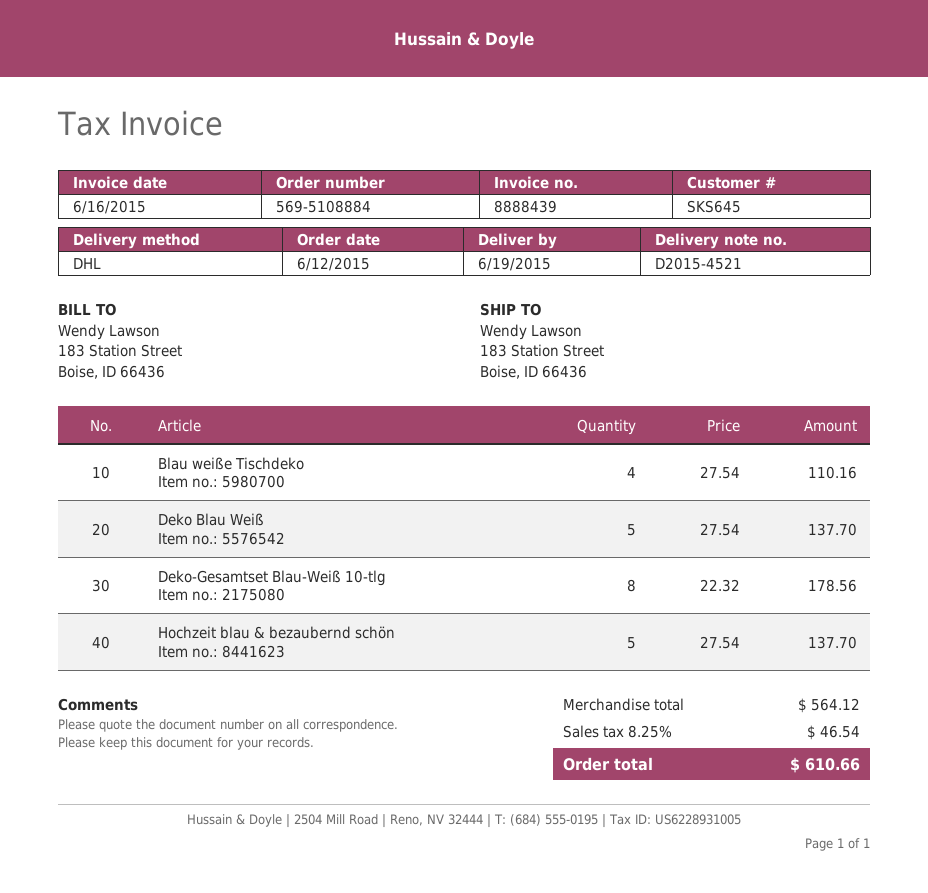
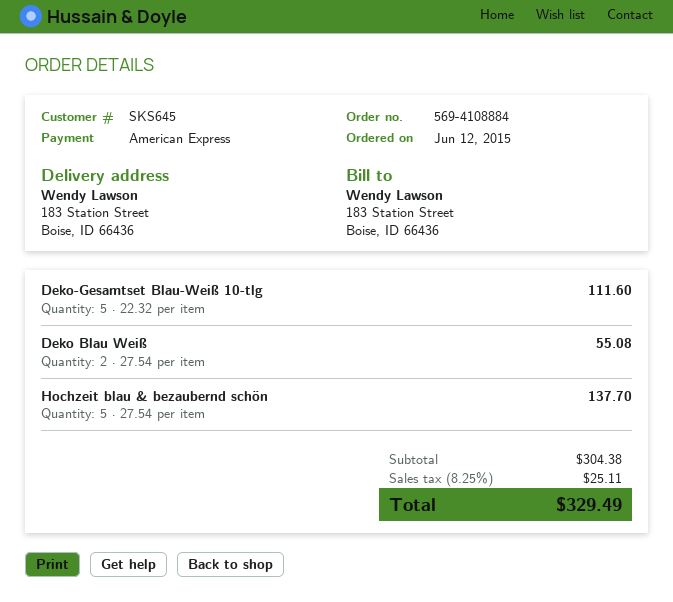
order number: 569-5108884 -> 569-4108884
Blau weiße Tischdeko: 4 x 27.54 = 110.16 -> none
Deko Blau Weiß: 5 x 27.54 = 137.70 -> 2 x 27.54 = 55.08
Deko-Gesamtset Blau-Weiß 10-tlg: 8 x 22.32 = 178.56 -> 5 x 22.32 = 111.60
subtotal: 564.12 -> 304.38
tax: 8.25% = 46.54 -> 8.25% = 25.11
total: 610.66 -> 329.49

